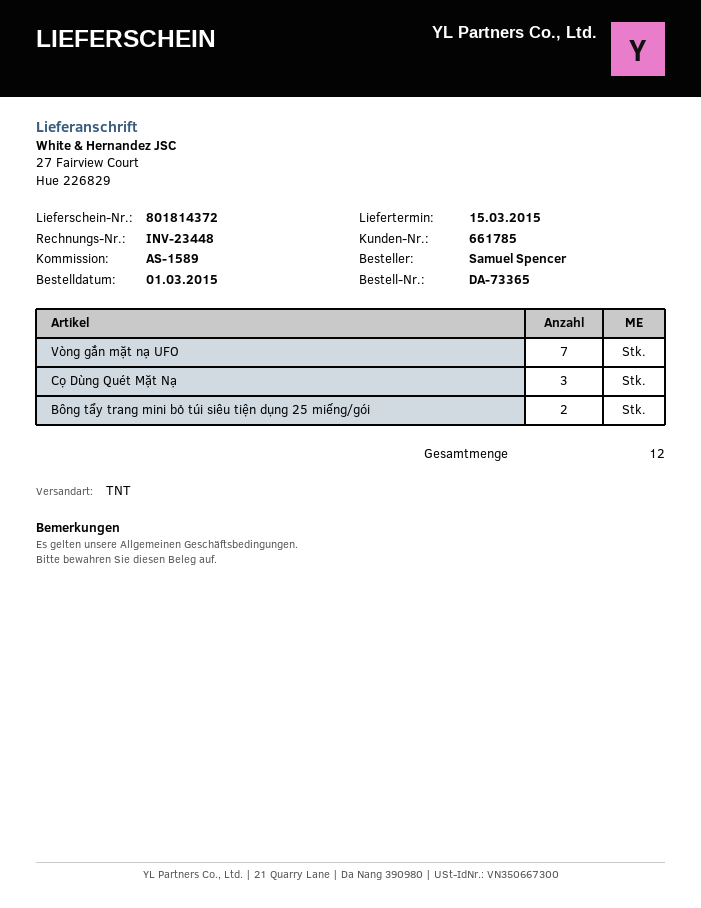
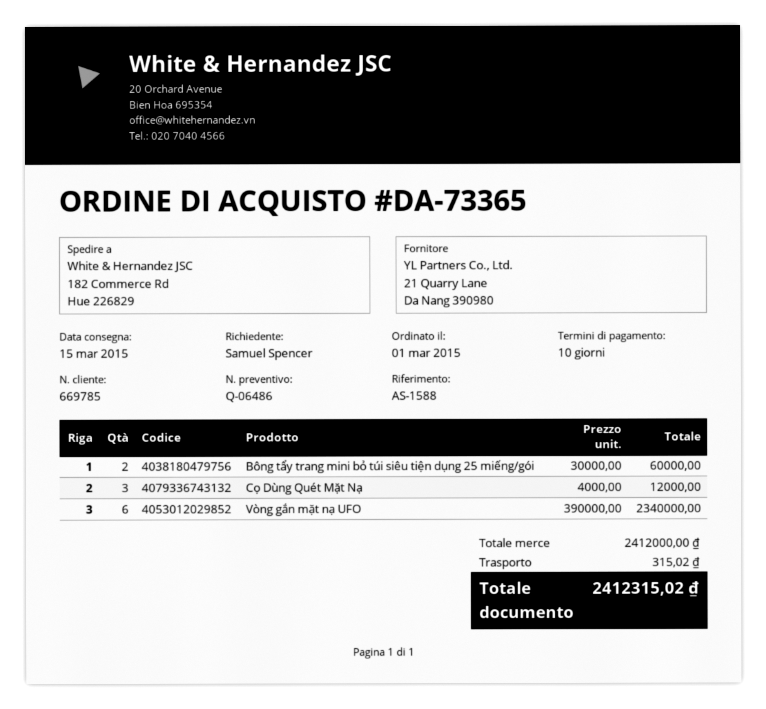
customer number: 661785 -> 669785
reference: AS-1589 -> AS-1588
ship to: 27 Fairview Court, Hue 226829 -> 182 Commerce Rd, Hue 226829
Vòng gắn mặt nạ UFO: 7 -> 6

